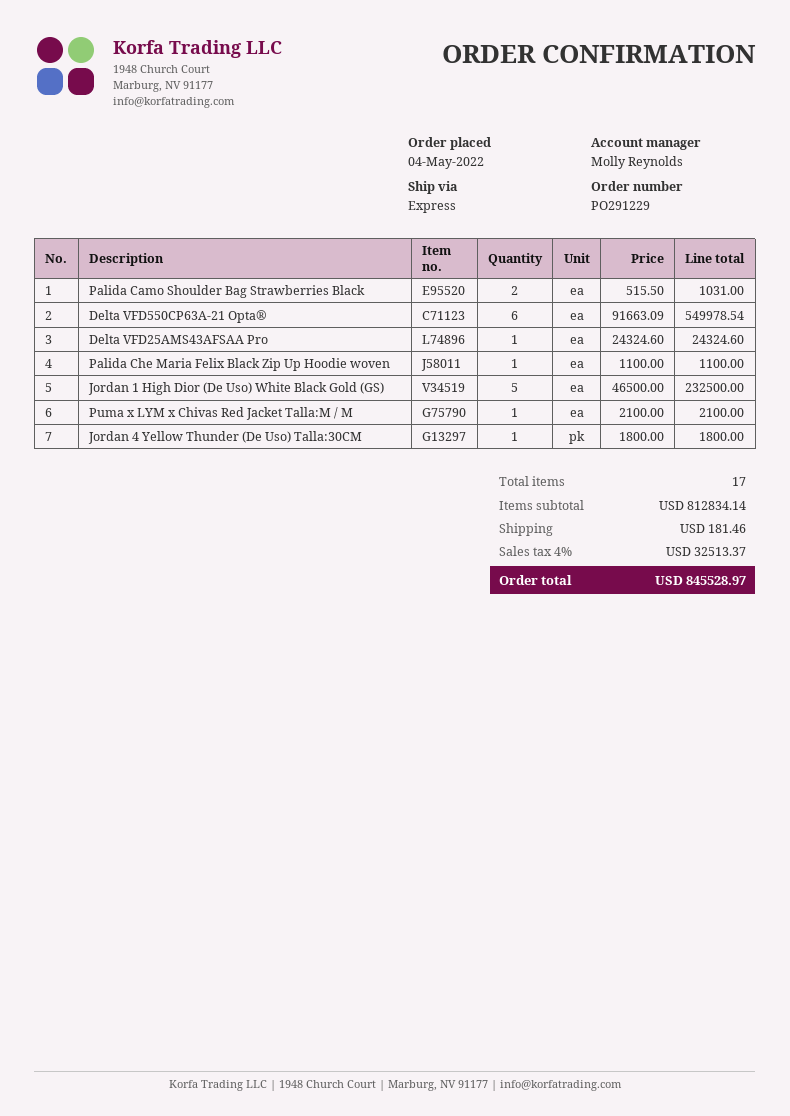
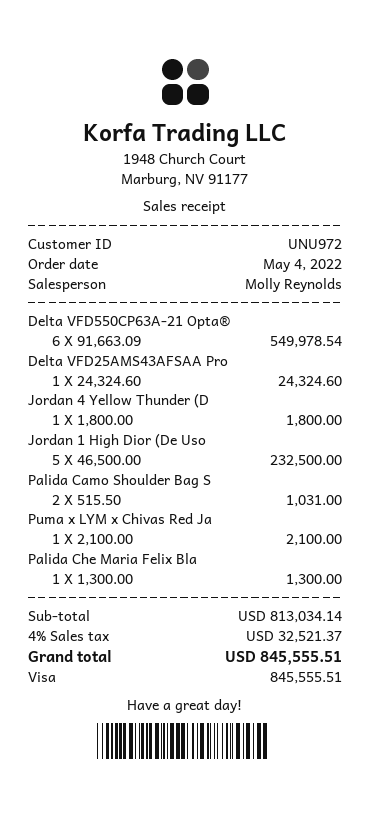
Palida Che Maria Felix Black Zip Up Hoodie woven: 1 x 1100.00 = 1100.00 -> 1 x 1300.00 = 1300.00
subtotal: 812834.14 -> 813034.14
shipping: 181.46 -> none
tax: 4% = 32513.37 -> 4% = 32521.37
total: 845528.97 -> 845555.51

